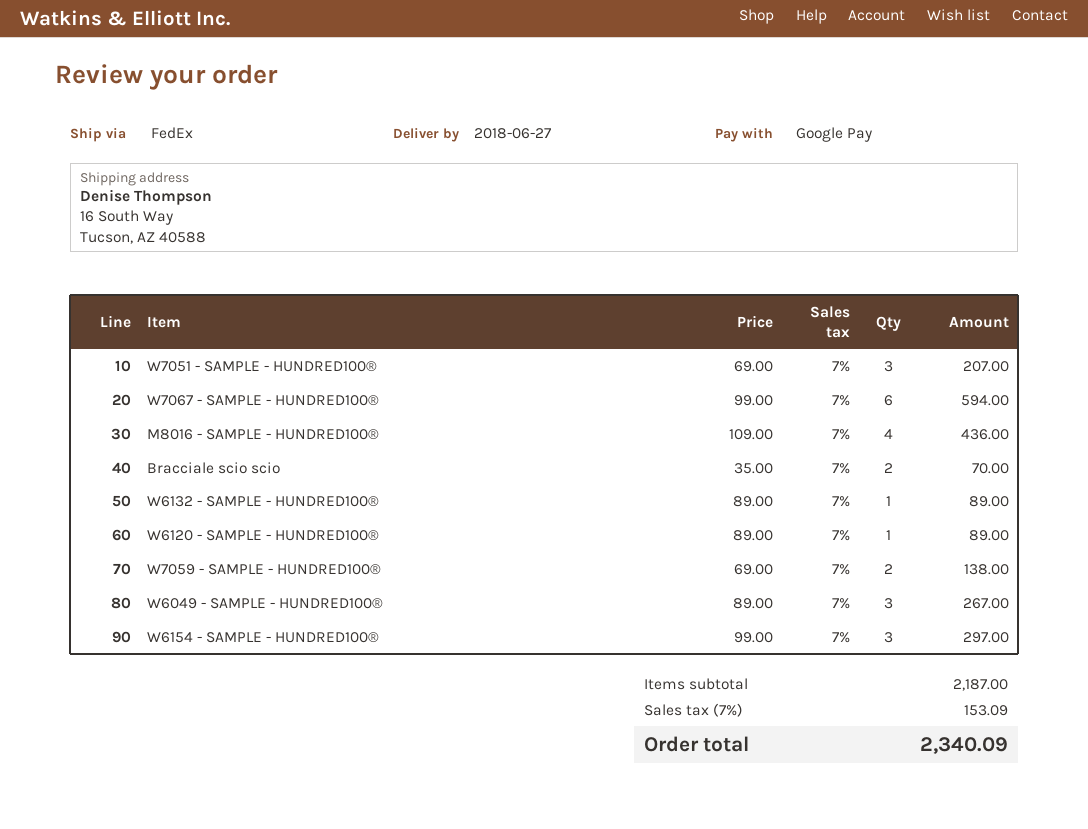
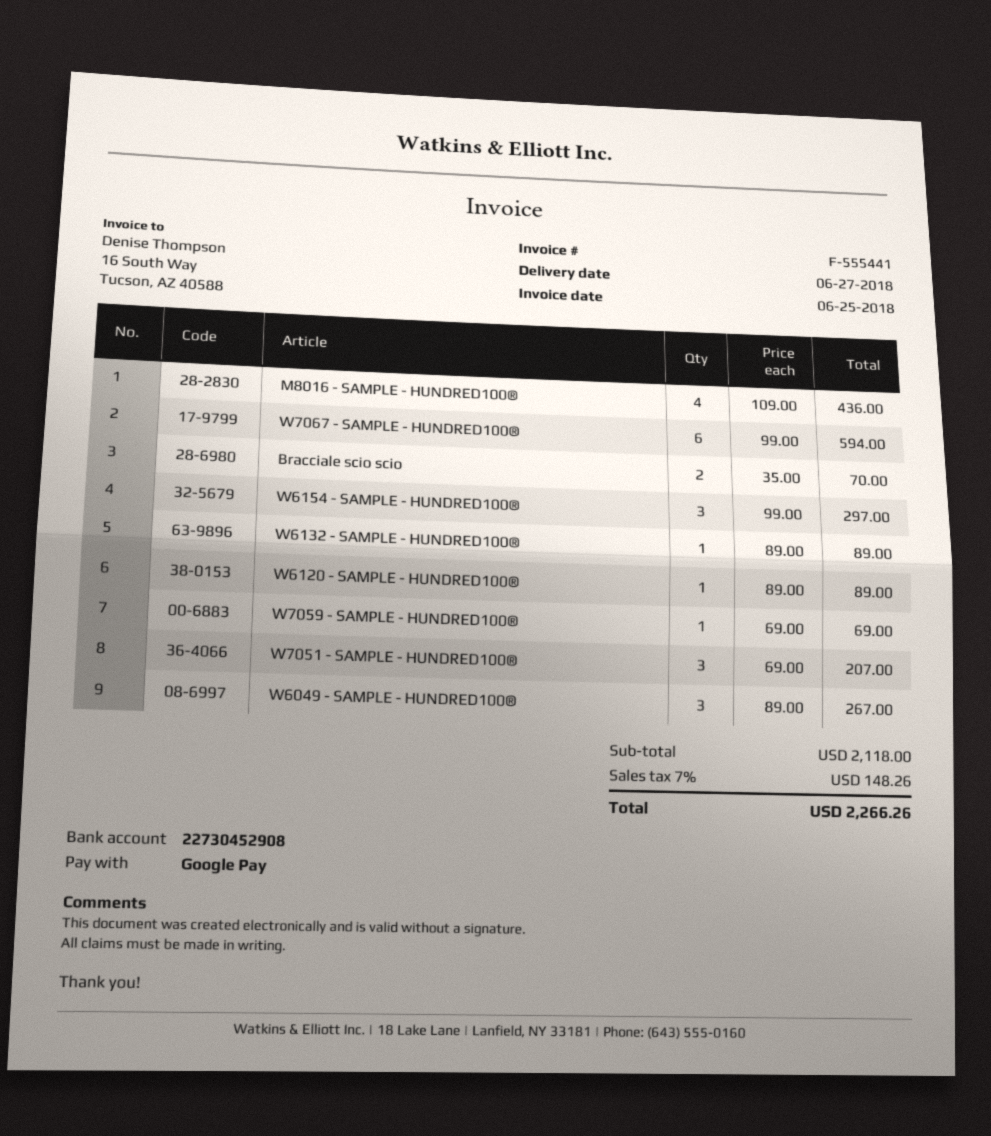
W7059 - SAMPLE - HUNDRED100®: 2 x 69.00 = 138.00 -> 1 x 69.00 = 69.00
subtotal: 2187.00 -> 2118.00
tax: 7% = 153.09 -> 7% = 148.26
total: 2340.09 -> 2266.26

